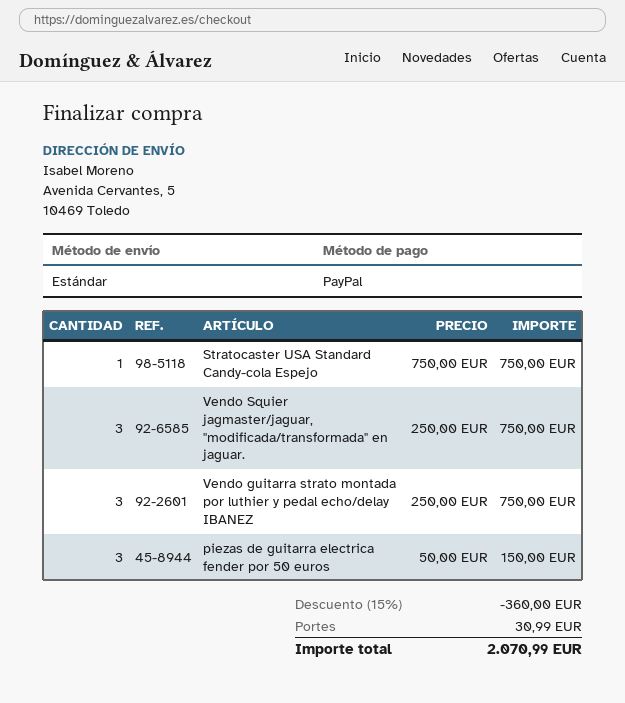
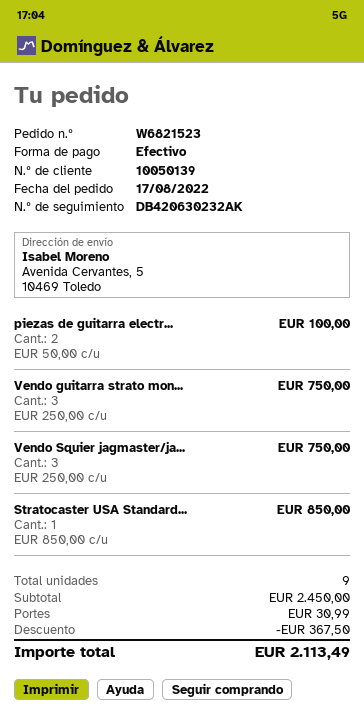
payment method: PayPal -> cash
Stratocaster USA Standard Candy-cola Espejo: 1 x 750.00 = 750.00 -> 1 x 850.00 = 850.00
piezas de guitarra electrica fender por 50 euros: 3 x 50.00 = 150.00 -> 2 x 50.00 = 100.00
discount: 360.00 -> 367.50
total: 2070.99 -> 2113.49

